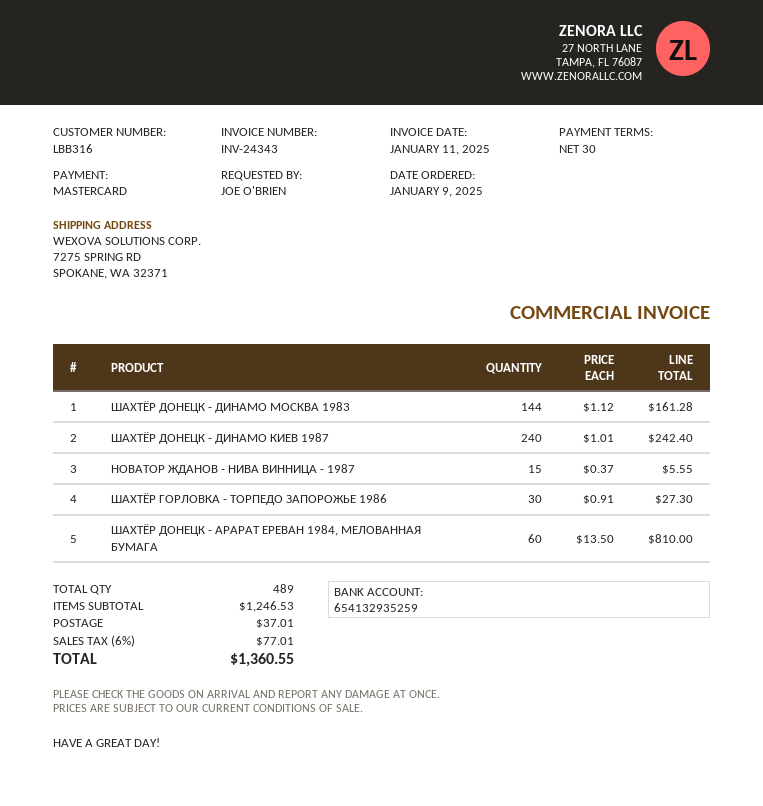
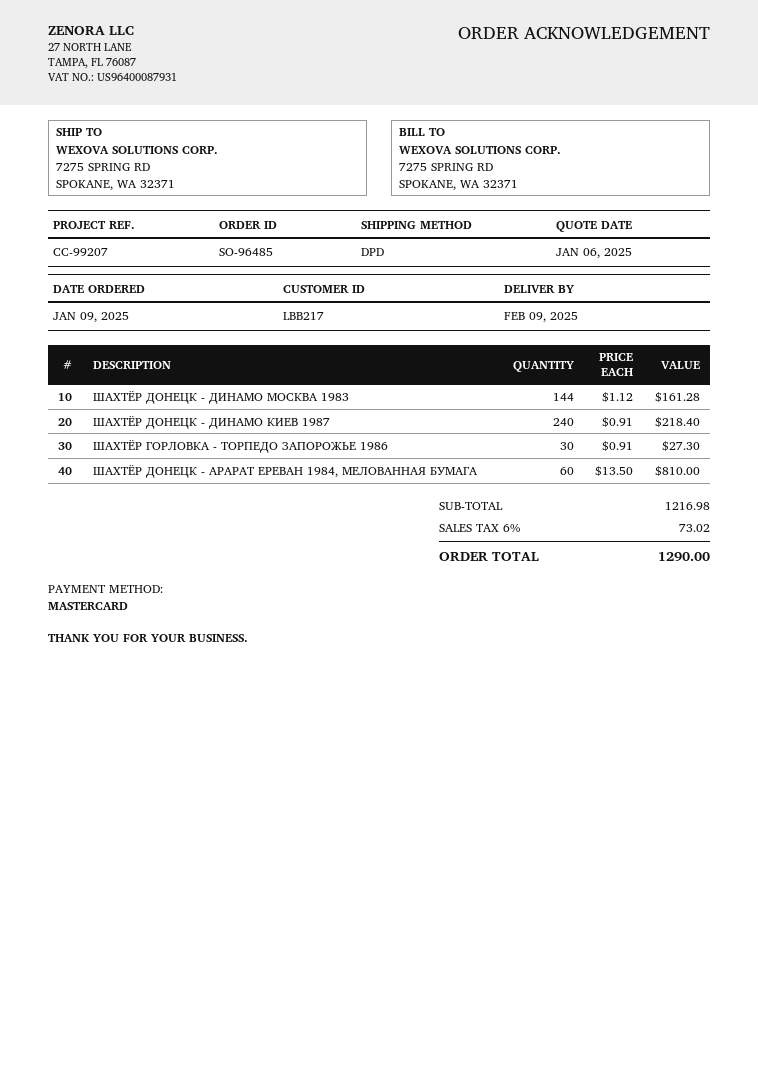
customer number: LBB316 -> LBB217
ШАХТЁР ДОНЕЦК - ДИНАМО КИЕВ 1987: 240 x 1.01 = 242.40 -> 240 x 0.91 = 218.40
НОВАТОР ЖДАНОВ - НИВА ВИННИЦА - 1987: 15 x 0.37 = 5.55 -> none
subtotal: 1246.53 -> 1216.98
shipping: 37.01 -> none
tax: 6% = 77.01 -> 6% = 73.02
total: 1360.55 -> 1290.00

